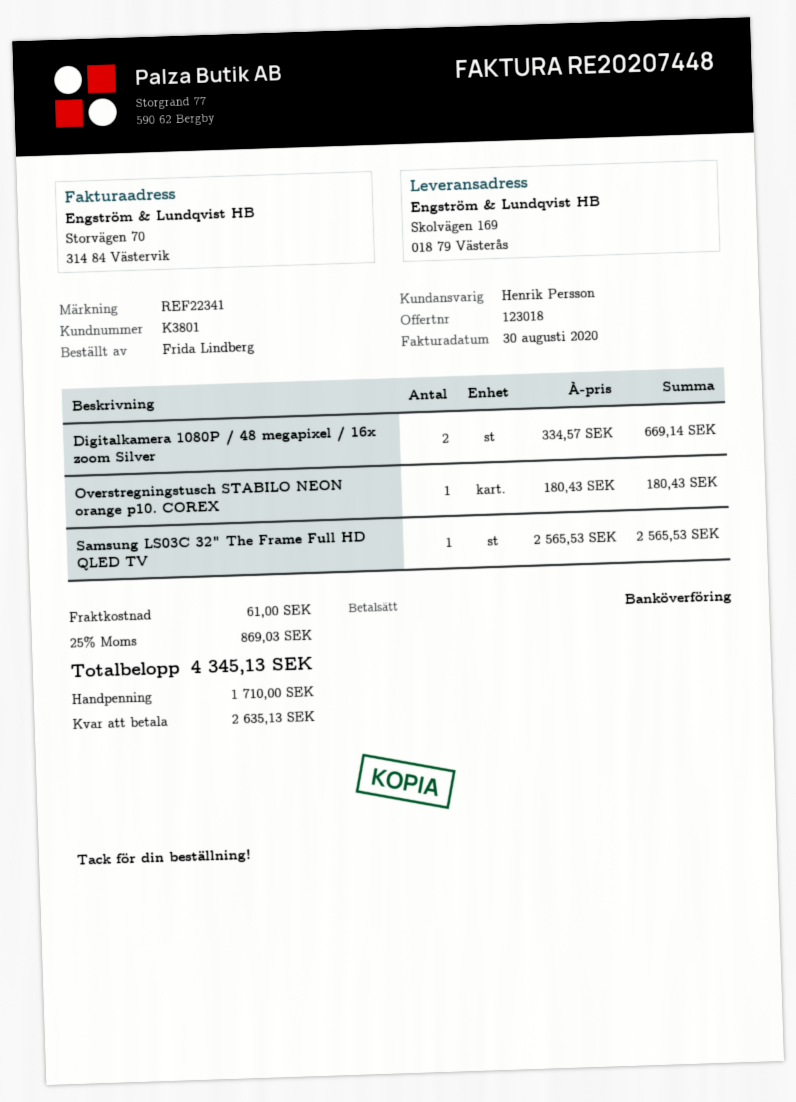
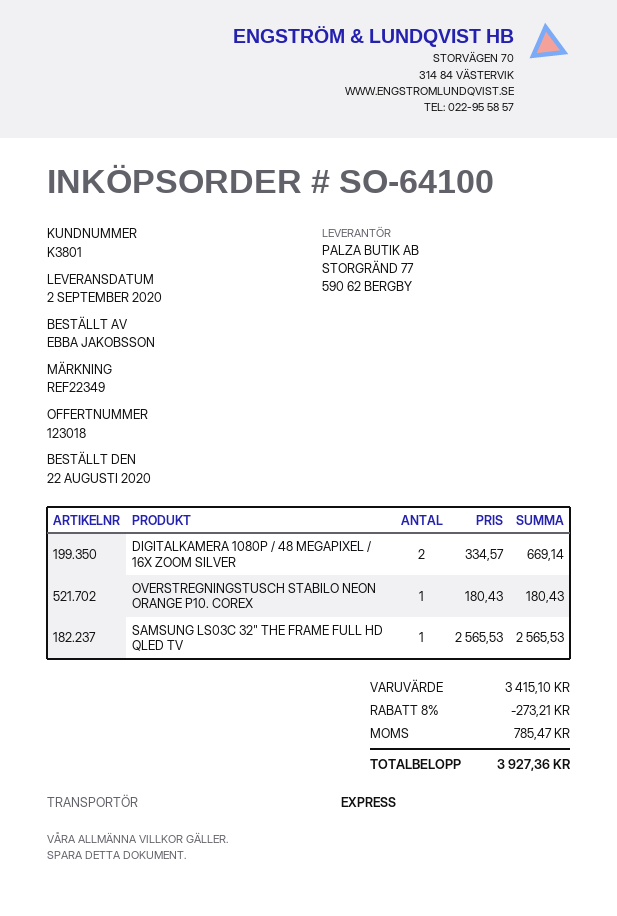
reference: REF22341 -> REF22349
ordered by: Frida Lindberg -> EBBA JAKOBSSON
discount: none -> 8% = 273.21
shipping: 61.00 -> none
tax: 869.03 -> 785.47
total: 4345.13 -> 3927.36

